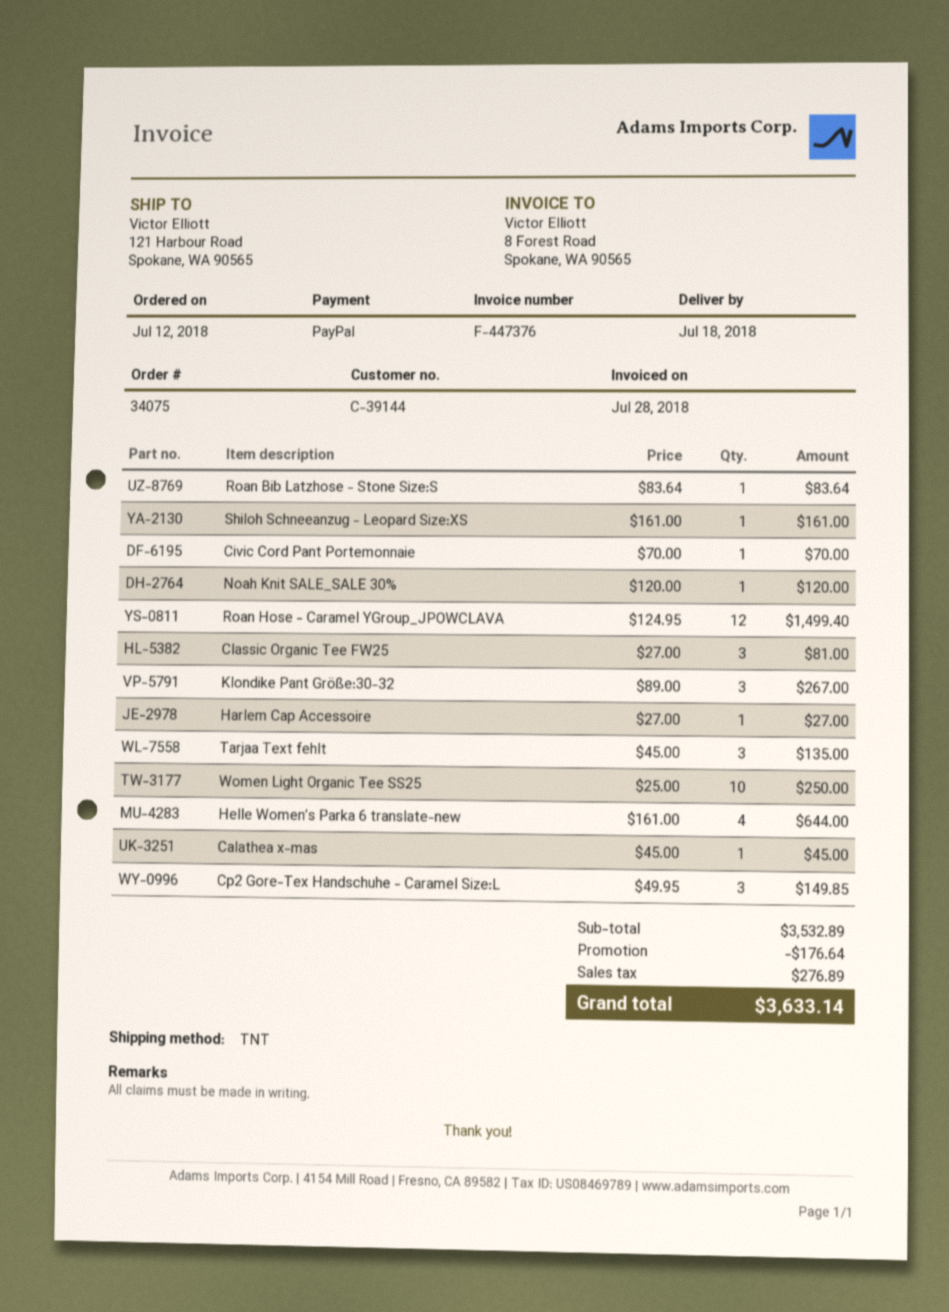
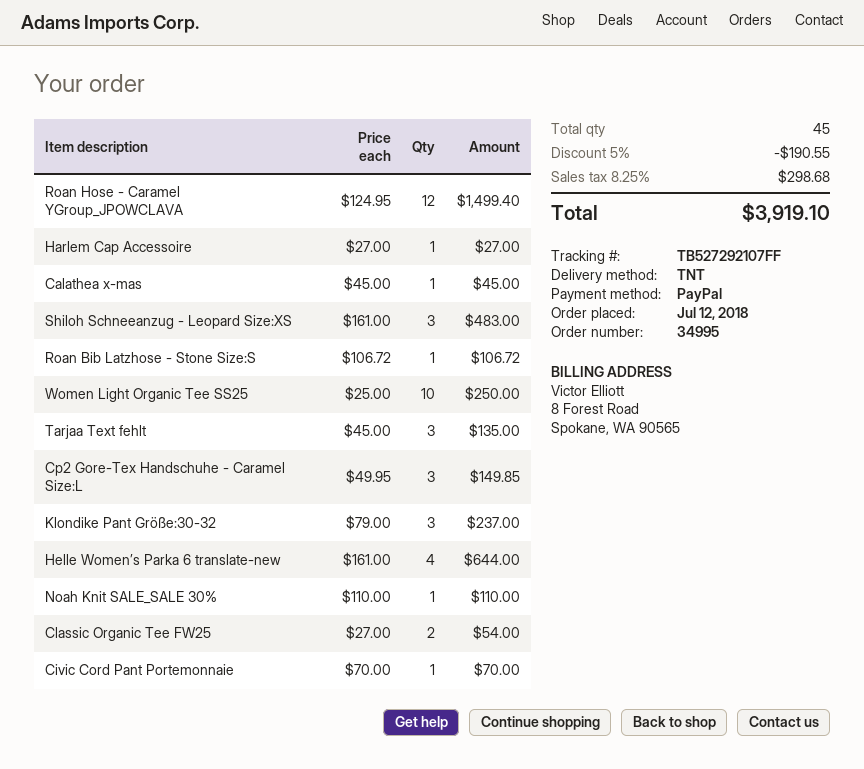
order number: 34075 -> 34995
Roan Bib Latzhose - Stone Size:S: 1 x 83.64 = 83.64 -> 1 x 106.72 = 106.72
Shiloh Schneeanzug - Leopard Size:XS: 1 x 161.00 = 161.00 -> 3 x 161.00 = 483.00
Noah Knit SALE_SALE 30%: 1 x 120.00 = 120.00 -> 1 x 110.00 = 110.00
Classic Organic Tee FW25: 3 x 27.00 = 81.00 -> 2 x 27.00 = 54.00
Klondike Pant Größe:30-32: 3 x 89.00 = 267.00 -> 3 x 79.00 = 237.00
discount: 176.64 -> 190.55
tax: 276.89 -> 298.68
total: 3633.14 -> 3919.10

